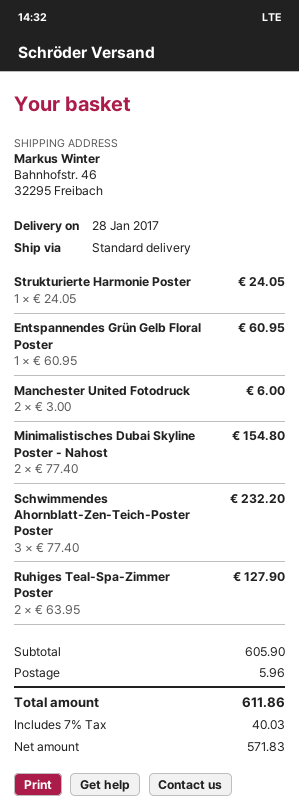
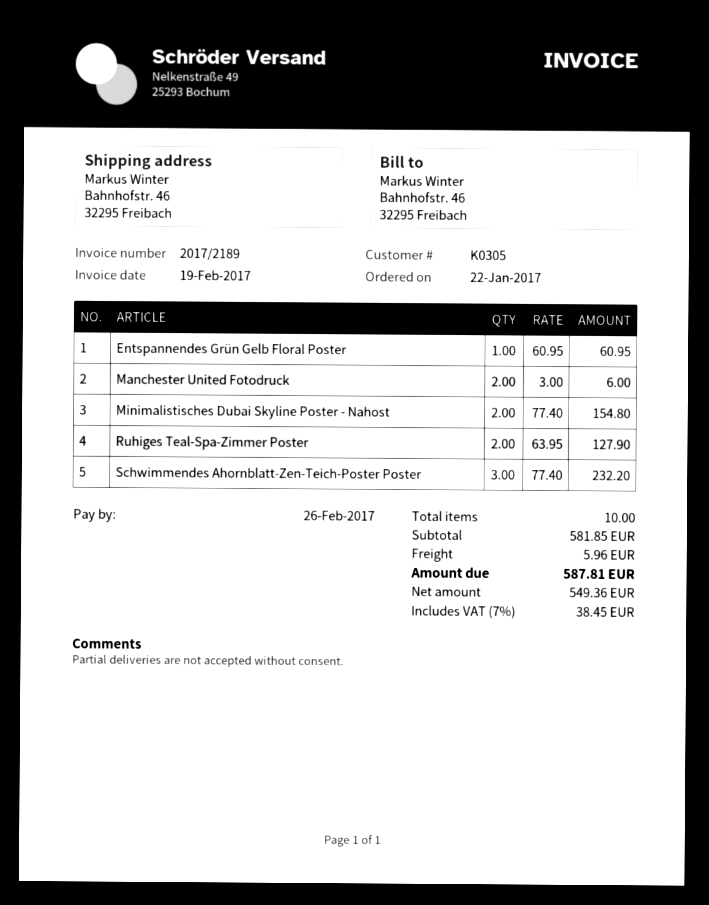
Strukturierte Harmonie Poster: 1 x 24.05 = 24.05 -> none
subtotal: 605.90 -> 581.85
net: 571.83 -> 549.36
tax: 7% = 40.03 -> 7% = 38.45
total: 611.86 -> 587.81

